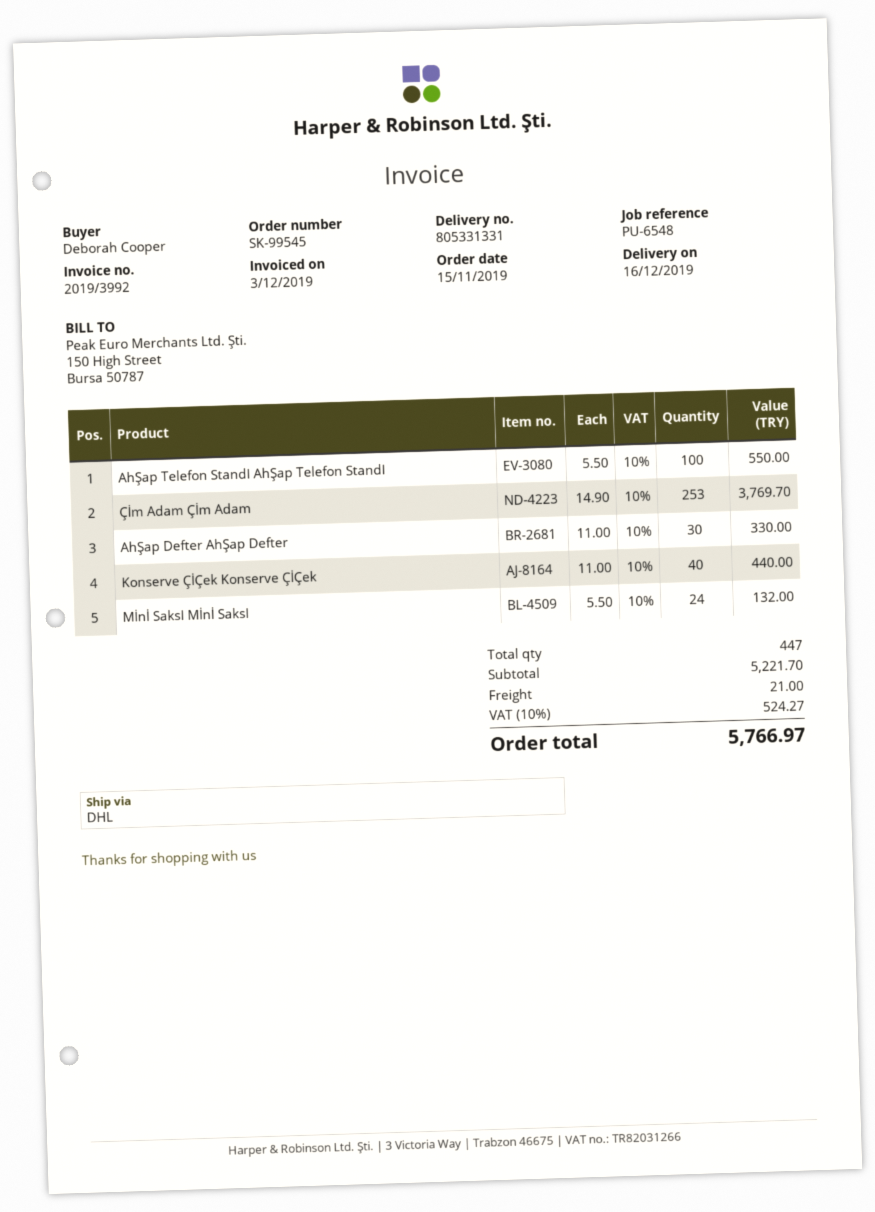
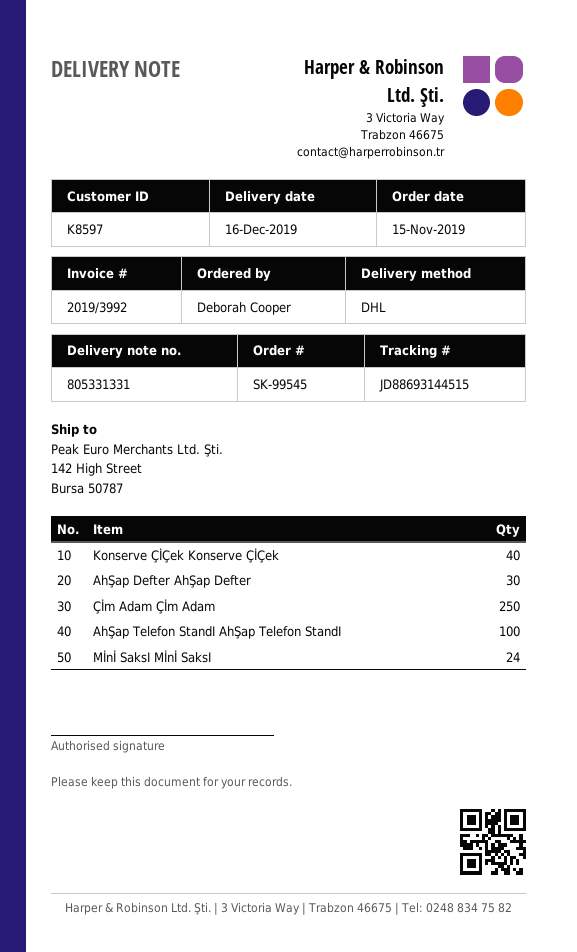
Çİm Adam Çİm Adam: 253 -> 250

